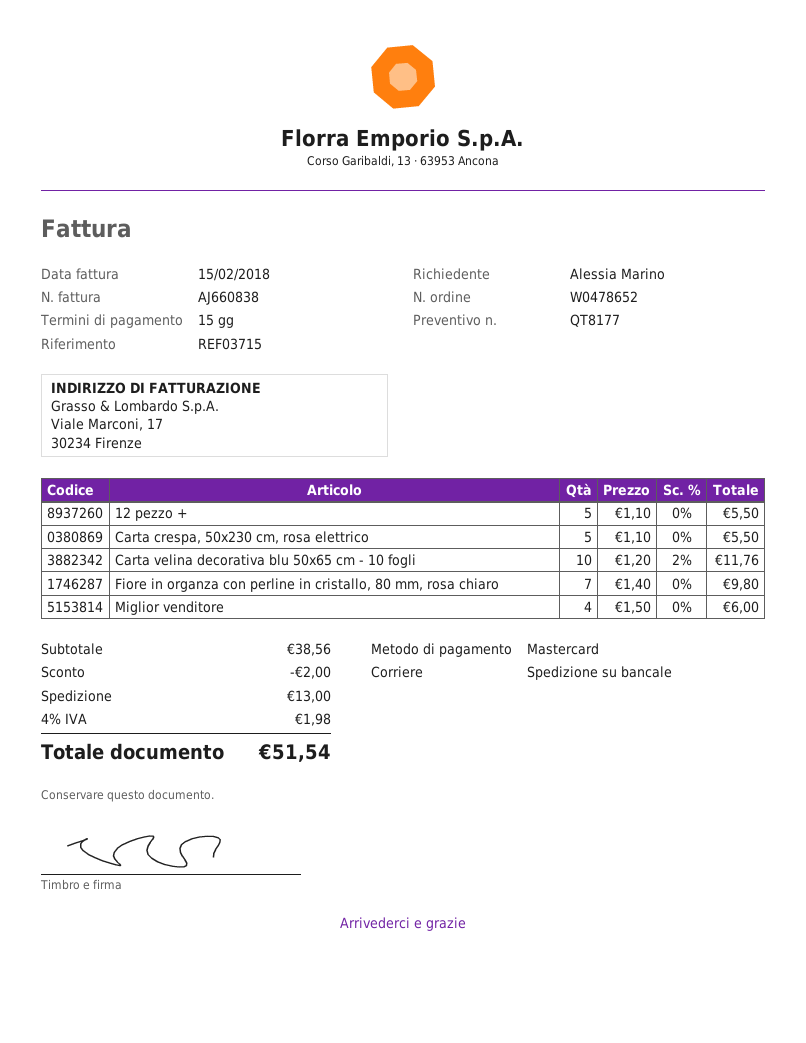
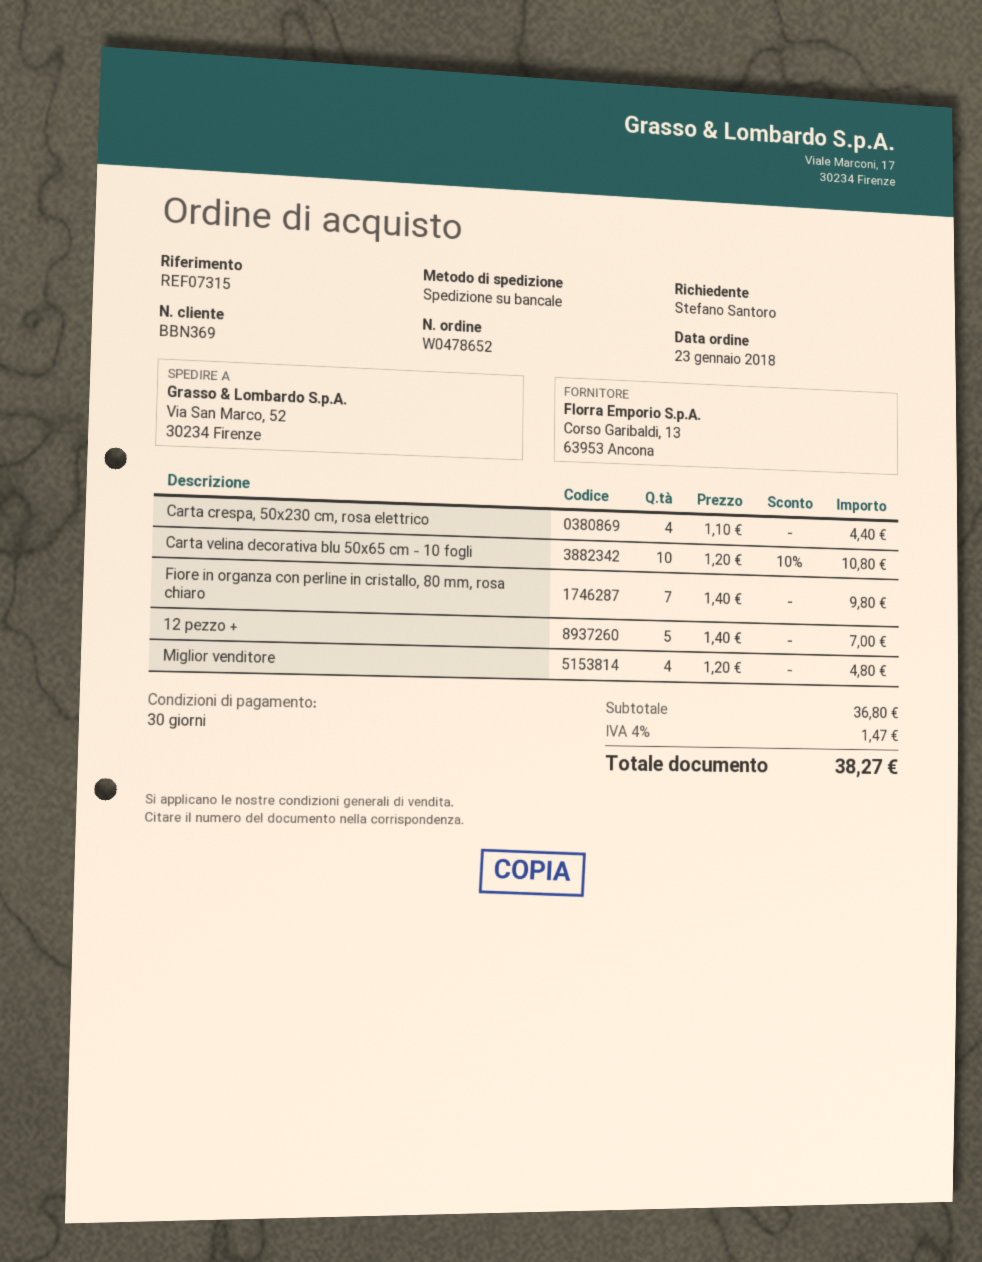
payment terms: 15 days -> 30 days
reference: REF03715 -> REF07315
ordered by: Alessia Marino -> Stefano Santoro
12 pezzo +: 5 x 1.10 = 5.50 -> 5 x 1.40 = 7.00
Carta crespa, 50x230 cm, rosa elettrico: 5 x 1.10 = 5.50 -> 4 x 1.10 = 4.40
Carta velina decorativa blu 50x65 cm - 10 fogli: 10 x 1.20 - 2% = 11.76 -> 10 x 1.20 - 10% = 10.80
Miglior venditore: 4 x 1.50 = 6.00 -> 4 x 1.20 = 4.80
subtotal: 38.56 -> 36.80
discount: 2.00 -> none
shipping: 13.00 -> none
tax: 4% = 1.98 -> 4% = 1.47
total: 51.54 -> 38.27

